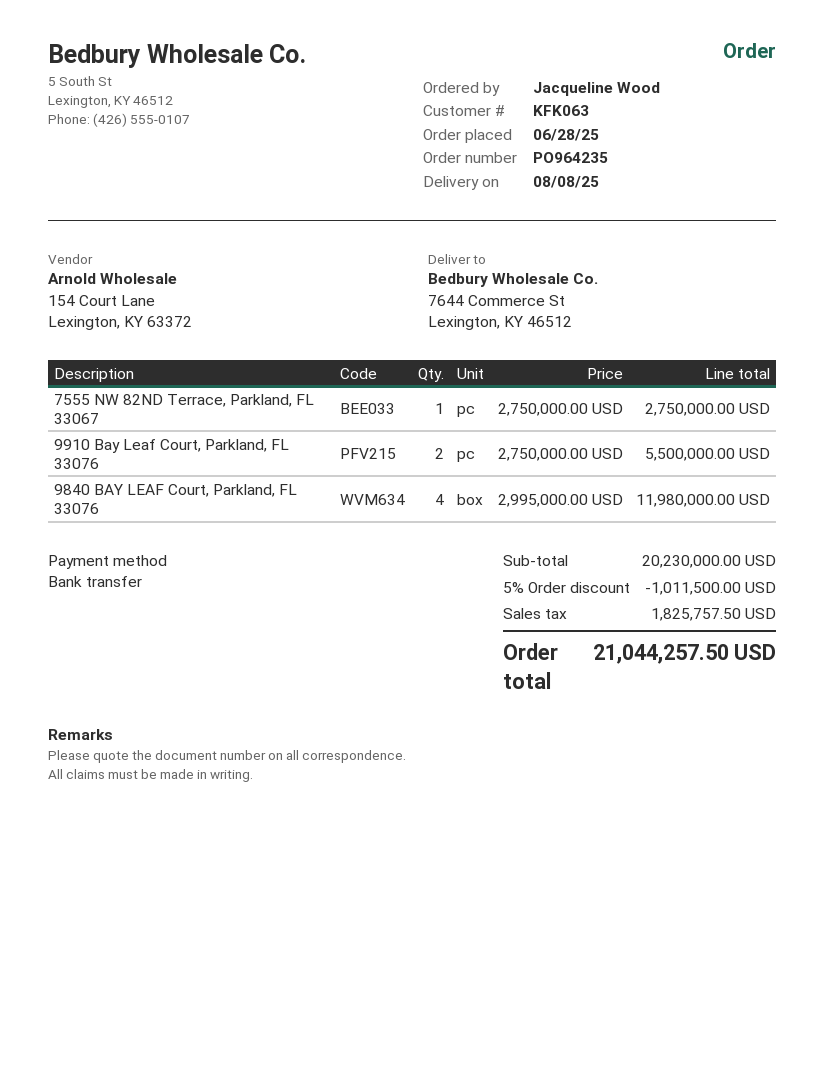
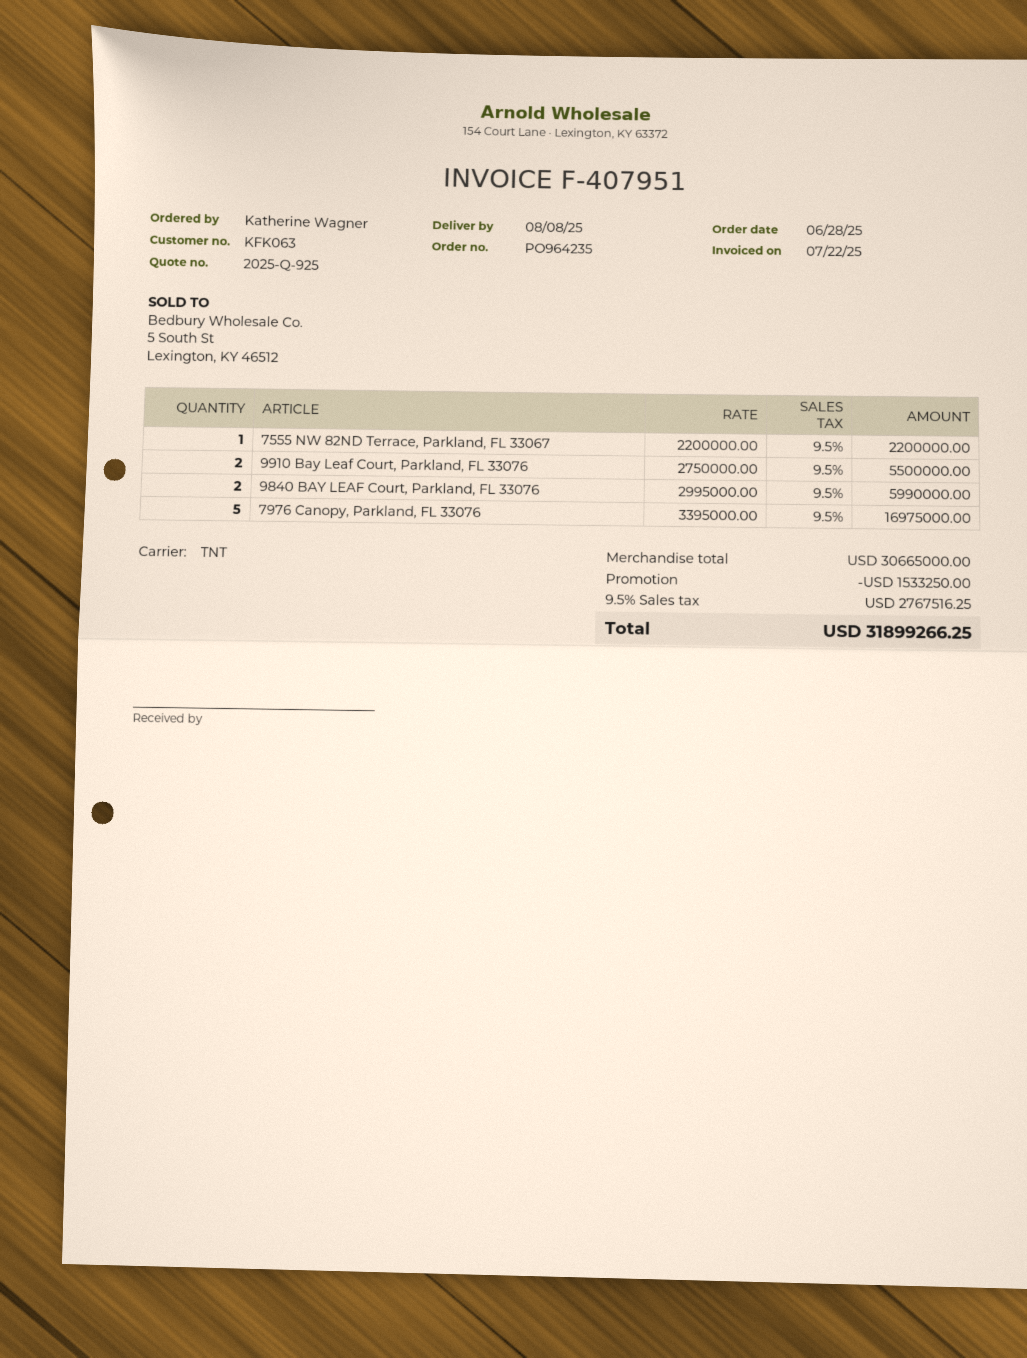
ordered by: Jacqueline Wood -> Katherine Wagner
7555 NW 82ND Terrace, Parkland, FL 33067: 1 x 2750000.00 = 2750000.00 -> 1 x 2200000.00 = 2200000.00
9840 BAY LEAF Court, Parkland, FL 33076: 4 x 2995000.00 = 11980000.00 -> 2 x 2995000.00 = 5990000.00
7976 Canopy, Parkland, FL 33076: none -> 5 x 3395000.00 = 16975000.00
subtotal: 20230000.00 -> 30665000.00
discount: 1011500.00 -> 1533250.00
tax: 1825757.50 -> 2767516.25
total: 21044257.50 -> 31899266.25

